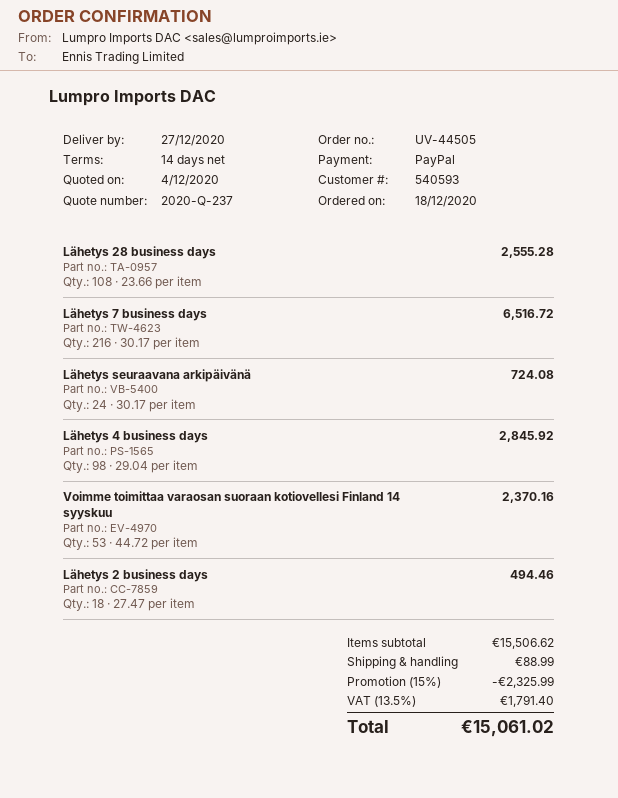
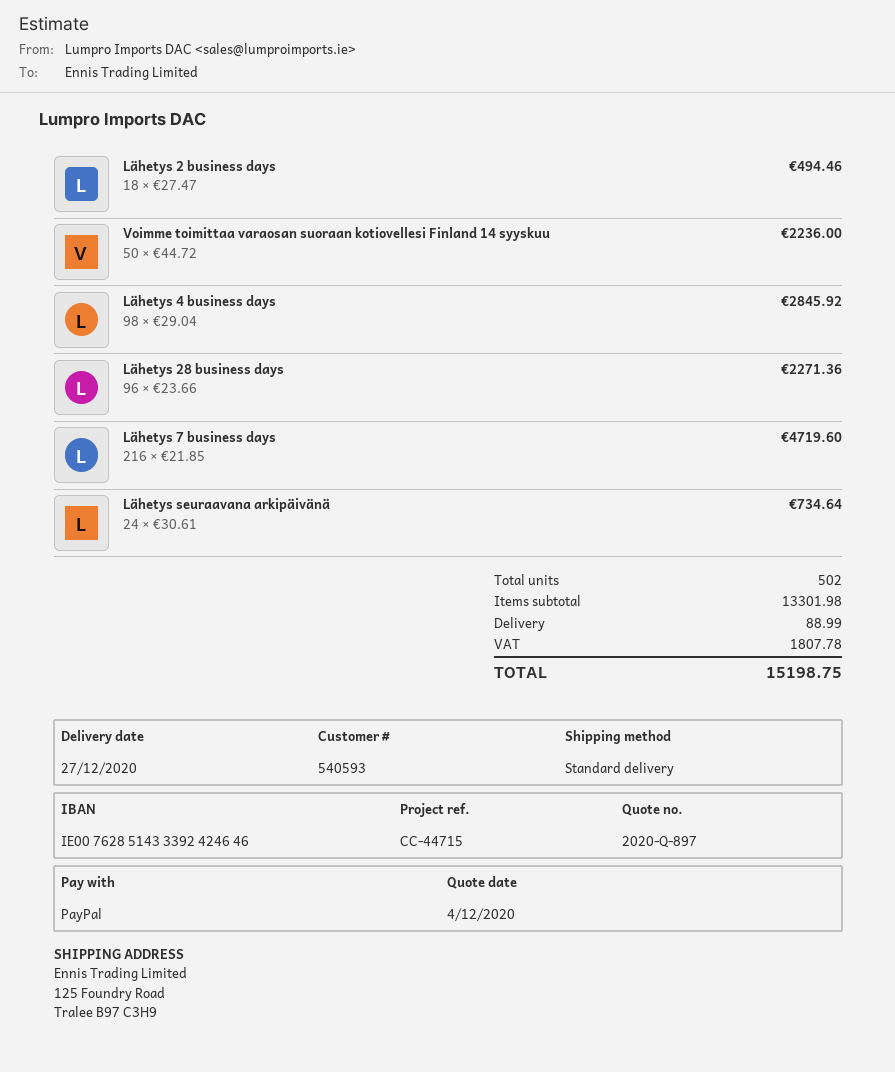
quote number: 2020-Q-237 -> 2020-Q-897
Lähetys 28 business days: 108 x 23.66 = 2555.28 -> 96 x 23.66 = 2271.36
Lähetys 7 business days: 216 x 30.17 = 6516.72 -> 216 x 21.85 = 4719.60
Lähetys seuraavana arkipäivänä: 24 x 30.17 = 724.08 -> 24 x 30.61 = 734.64
Voimme toimittaa varaosan suoraan kotiovellesi Finland 14 syyskuu: 53 x 44.72 = 2370.16 -> 50 x 44.72 = 2236.00
subtotal: 15506.62 -> 13301.98
discount: 15% = 2325.99 -> none
tax: 1791.40 -> 1807.78
total: 15061.02 -> 15198.75

